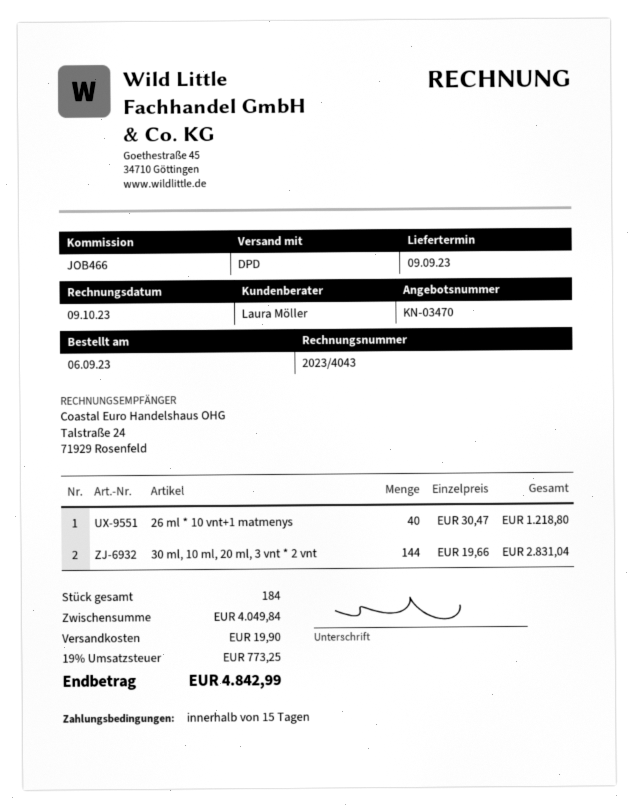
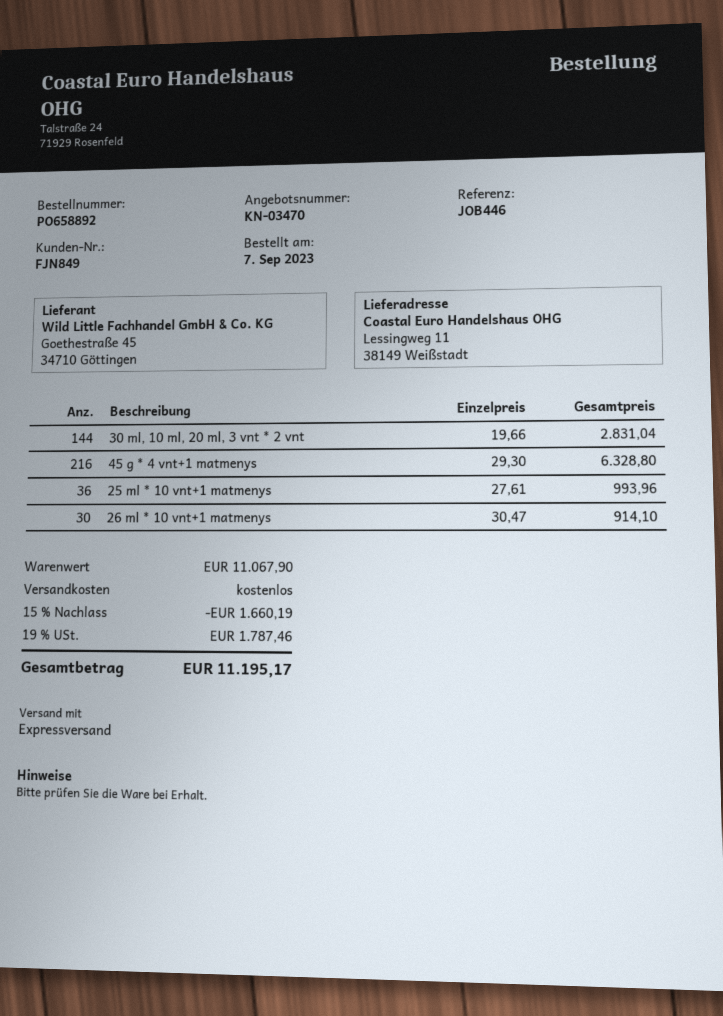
order date: 2023-09-06 -> 2023-09-07
reference: JOB466 -> JOB446
shipping method: DPD -> express
26 ml * 10 vnt+1 matmenys: 40 x 30.47 = 1218.80 -> 30 x 30.47 = 914.10
45 g * 4 vnt+1 matmenys: none -> 216 x 29.30 = 6328.80
25 ml * 10 vnt+1 matmenys: none -> 36 x 27.61 = 993.96
subtotal: 4049.84 -> 11067.90
discount: none -> 15% = 1660.19
shipping: 19.90 -> 0.00
tax: 19% = 773.25 -> 19% = 1787.46
total: 4842.99 -> 11195.17

